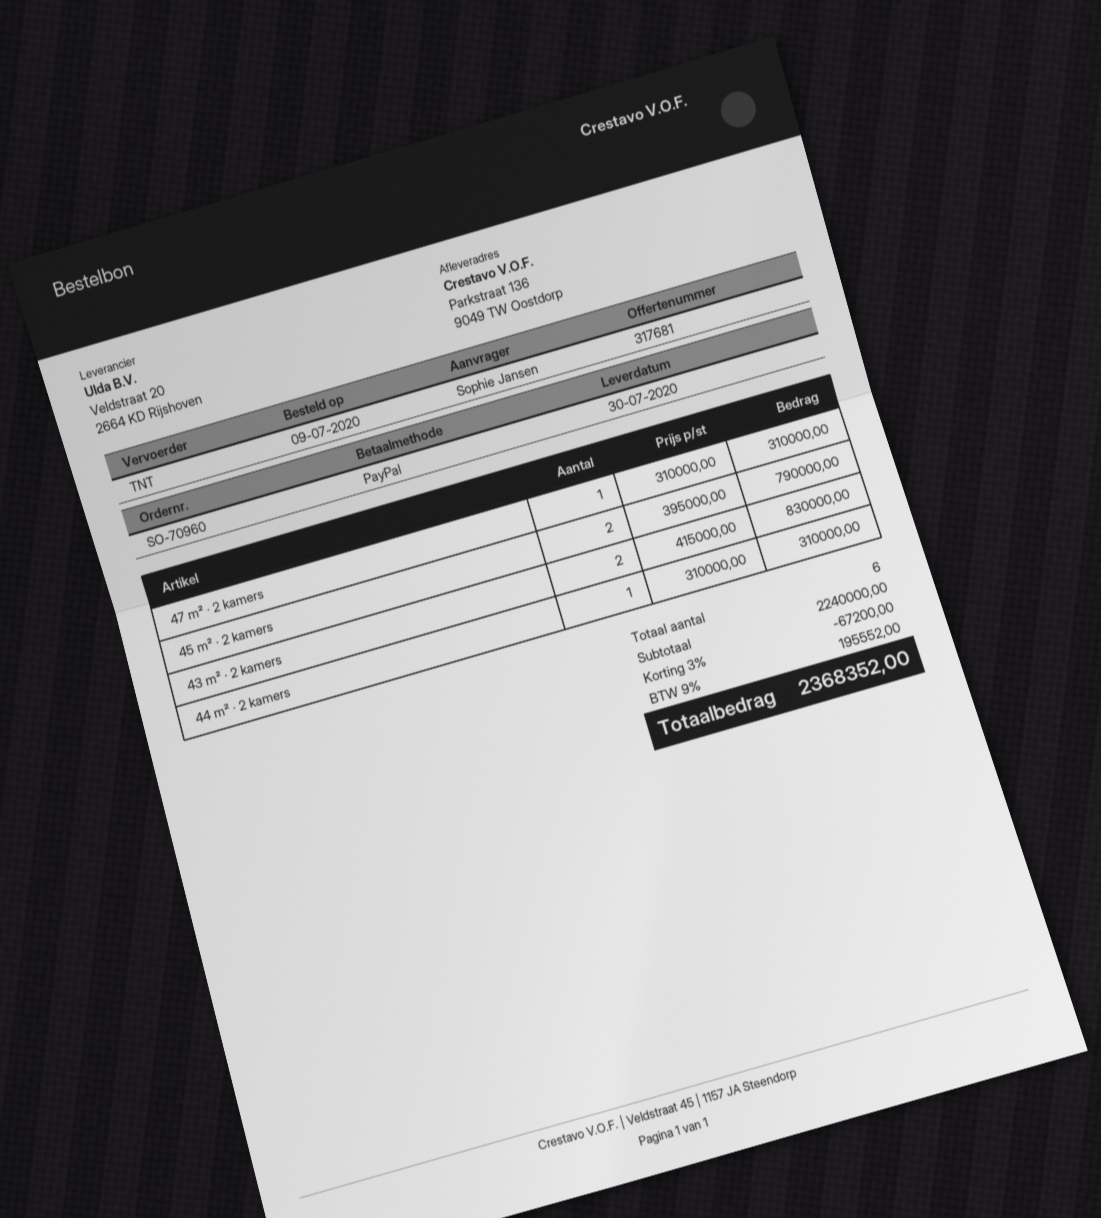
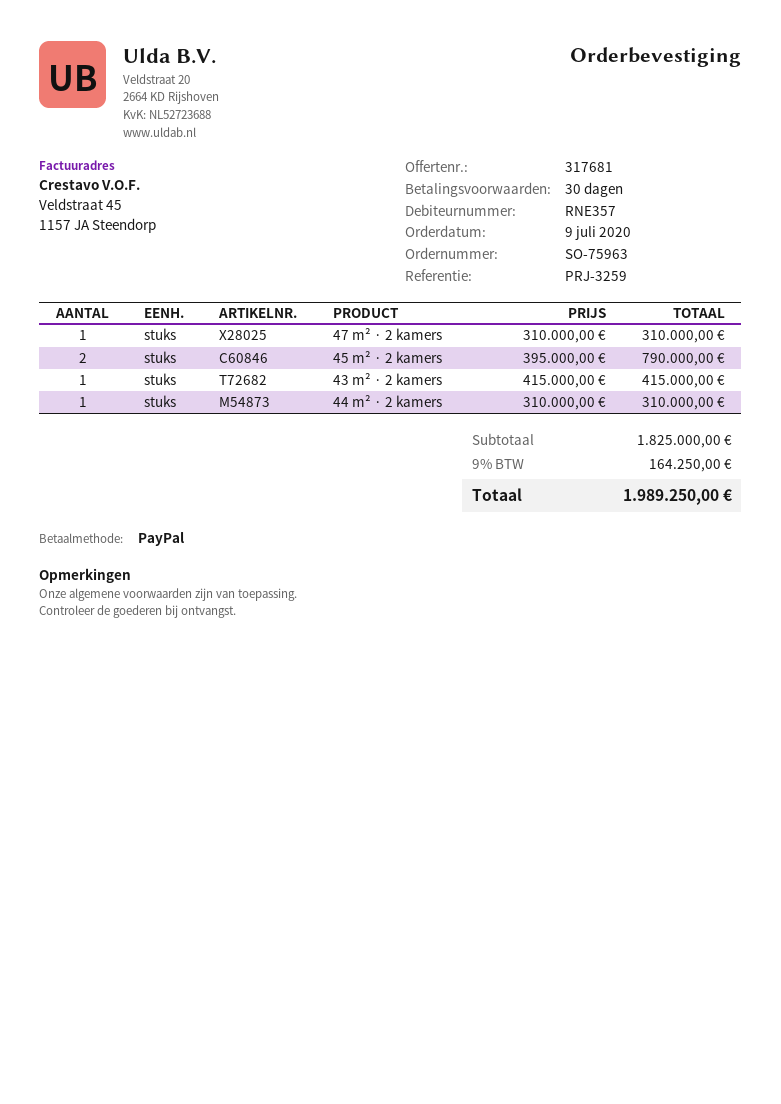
order number: SO-70960 -> SO-75963
43 m² · 2 kamers: 2 x 415000.00 = 830000.00 -> 1 x 415000.00 = 415000.00
subtotal: 2240000.00 -> 1825000.00
discount: 3% = 67200.00 -> none
tax: 9% = 195552.00 -> 9% = 164250.00
total: 2368352.00 -> 1989250.00

